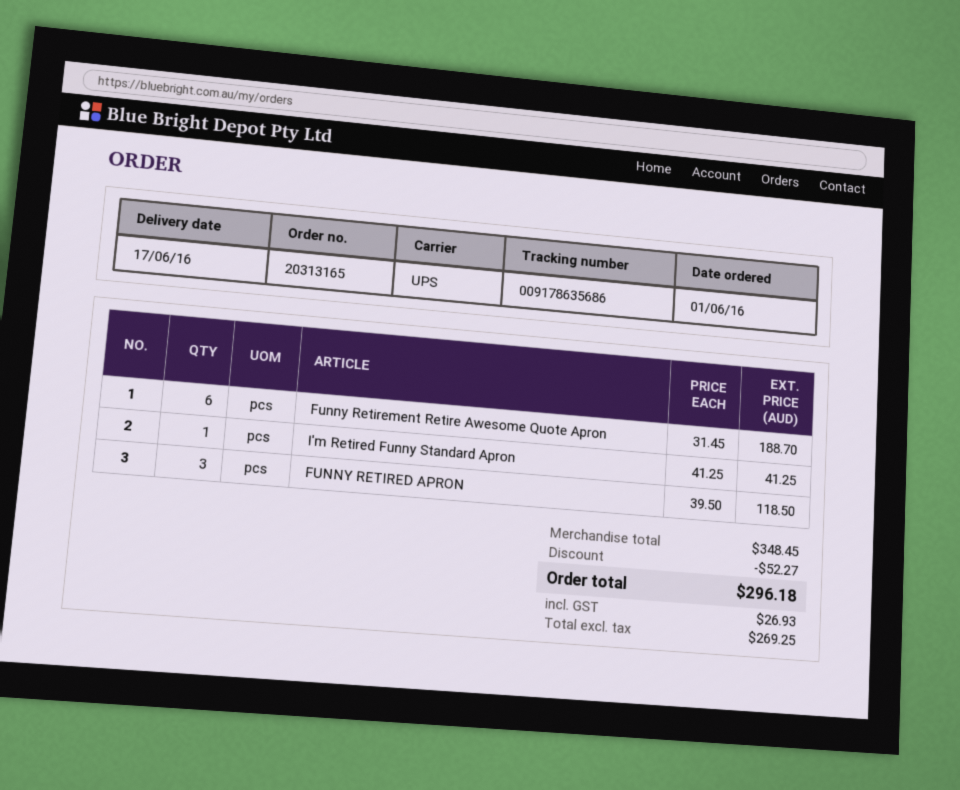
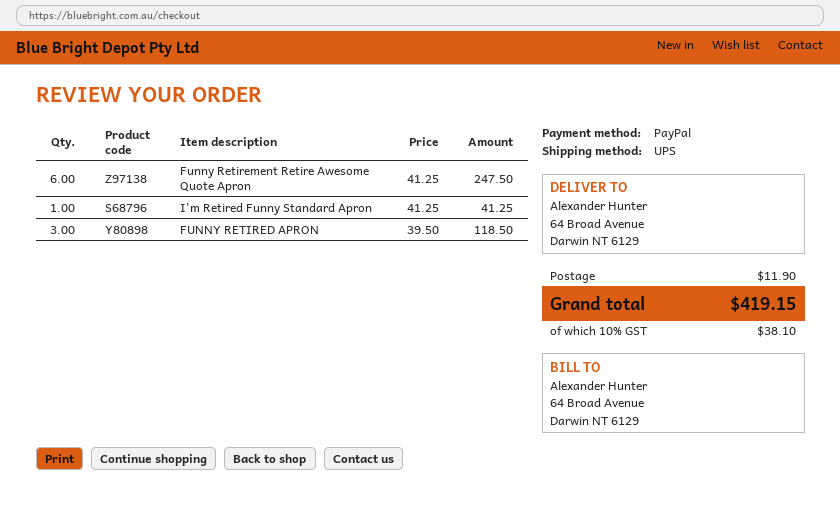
Funny Retirement Retire Awesome Quote Apron: 6 x 31.45 = 188.70 -> 6 x 41.25 = 247.50
discount: 52.27 -> none
shipping: none -> 11.90
tax: 26.93 -> 38.10
total: 296.18 -> 419.15

